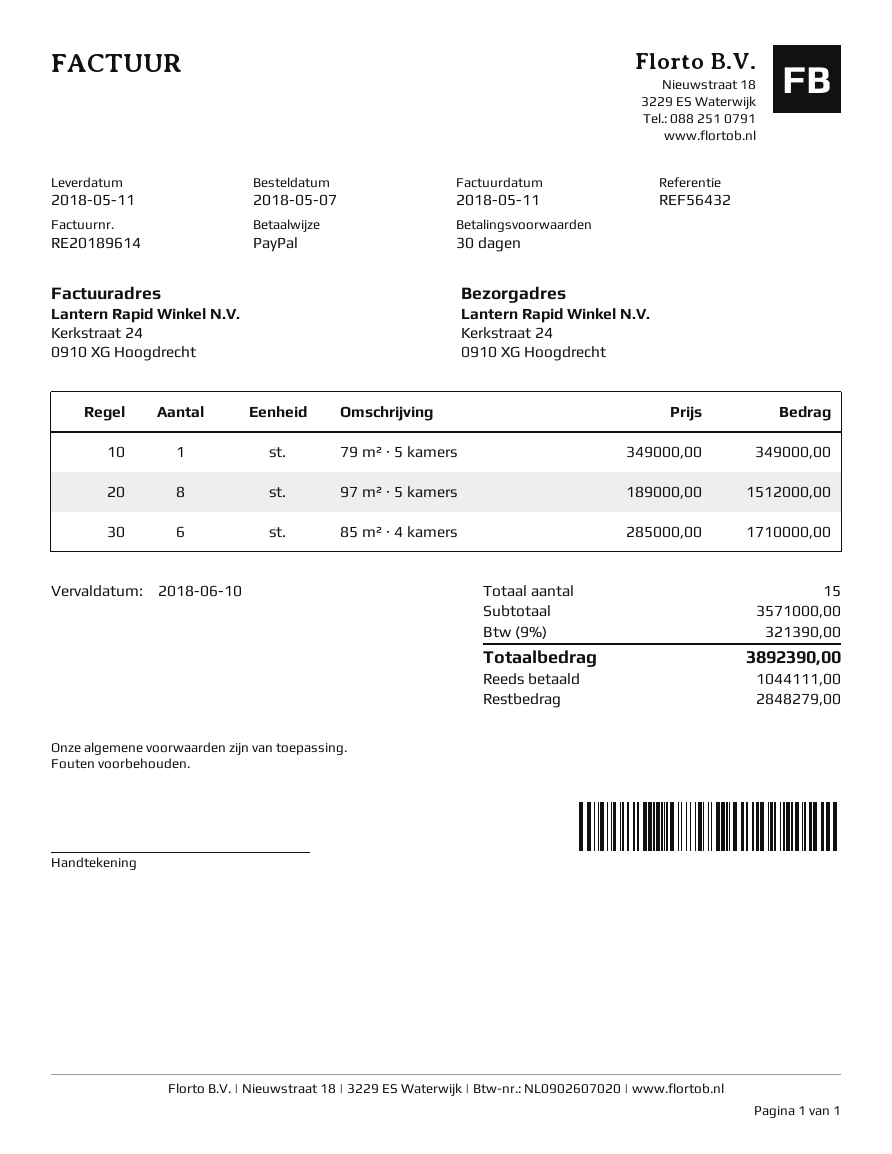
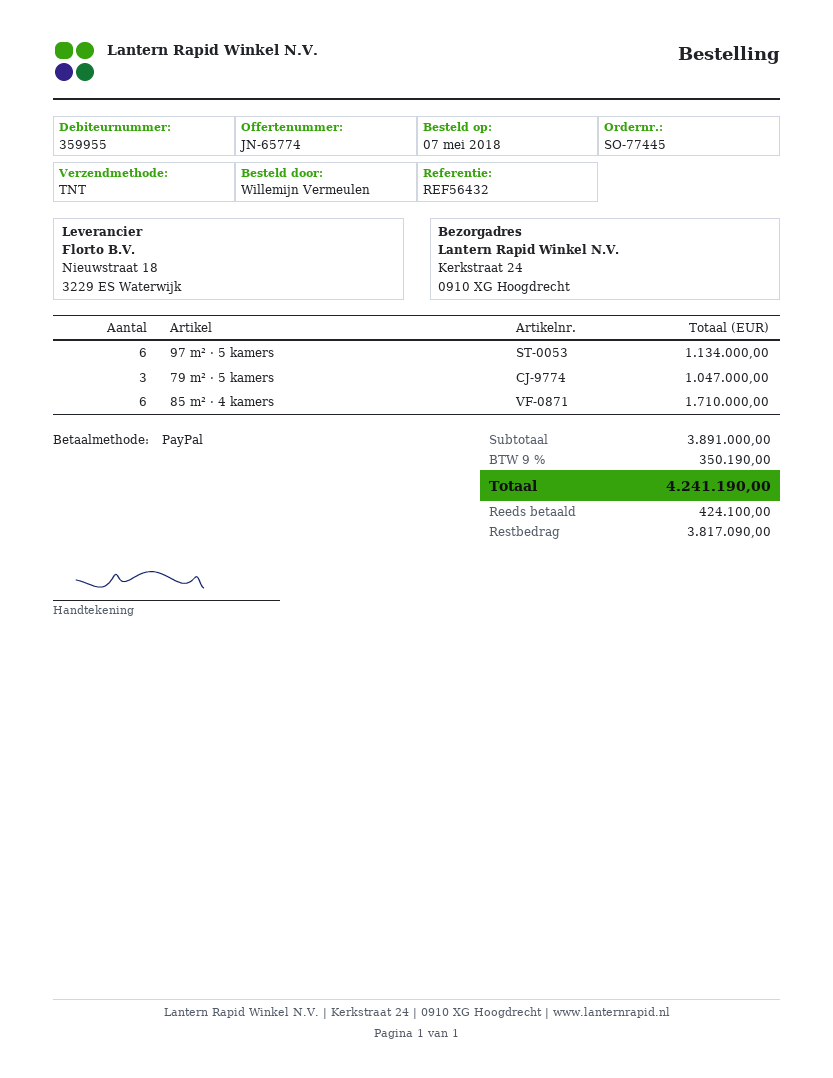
79 m² · 5 kamers: 1 for 349000.00 -> 3 for 1047000.00
97 m² · 5 kamers: 8 for 1512000.00 -> 6 for 1134000.00
subtotal: 3571000.00 -> 3891000.00
tax: 9% = 321390.00 -> 9% = 350190.00
total: 3892390.00 -> 4241190.00
deposit: 1044111.00 -> 424100.00
balance: 2848279.00 -> 3817090.00

